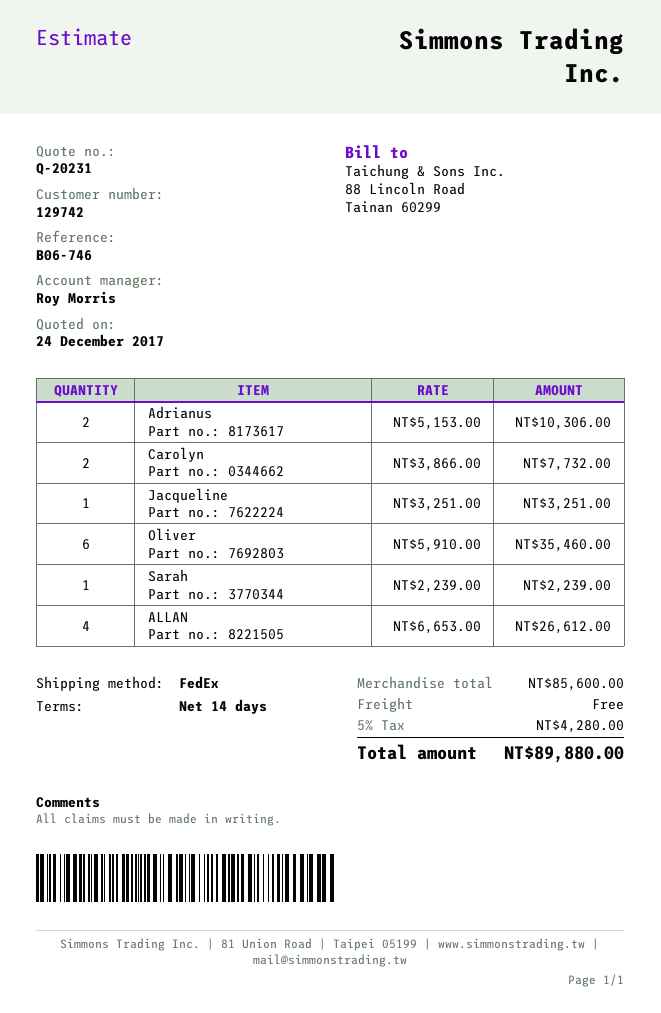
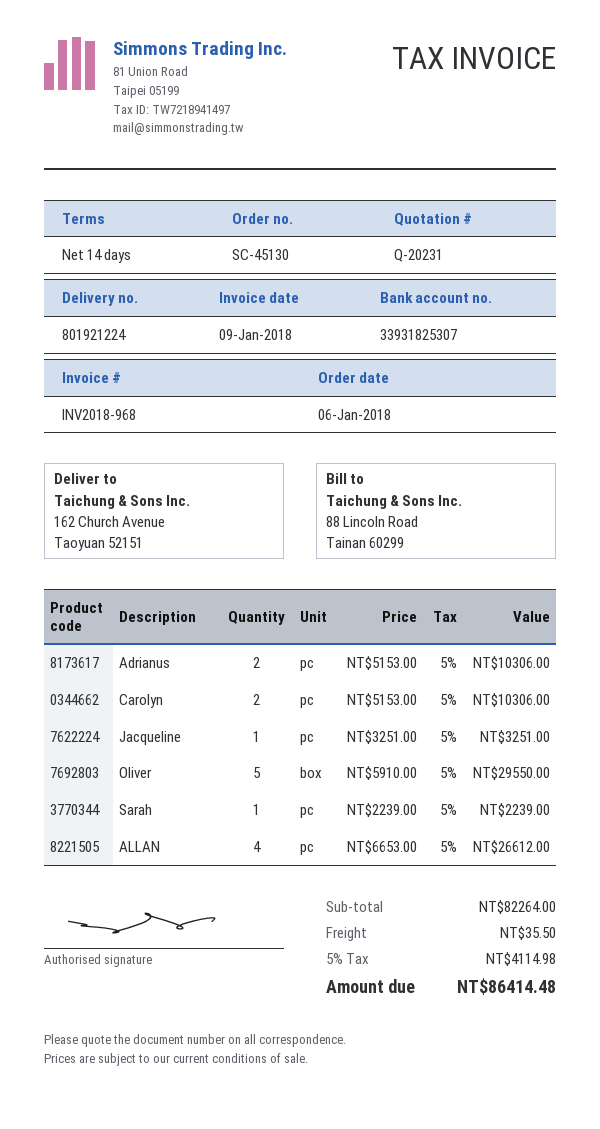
Carolyn: 2 x 3866.00 = 7732.00 -> 2 x 5153.00 = 10306.00
Oliver: 6 x 5910.00 = 35460.00 -> 5 x 5910.00 = 29550.00
subtotal: 85600.00 -> 82264.00
shipping: 0.00 -> 35.50
tax: 5% = 4280.00 -> 5% = 4114.98
total: 89880.00 -> 86414.48

